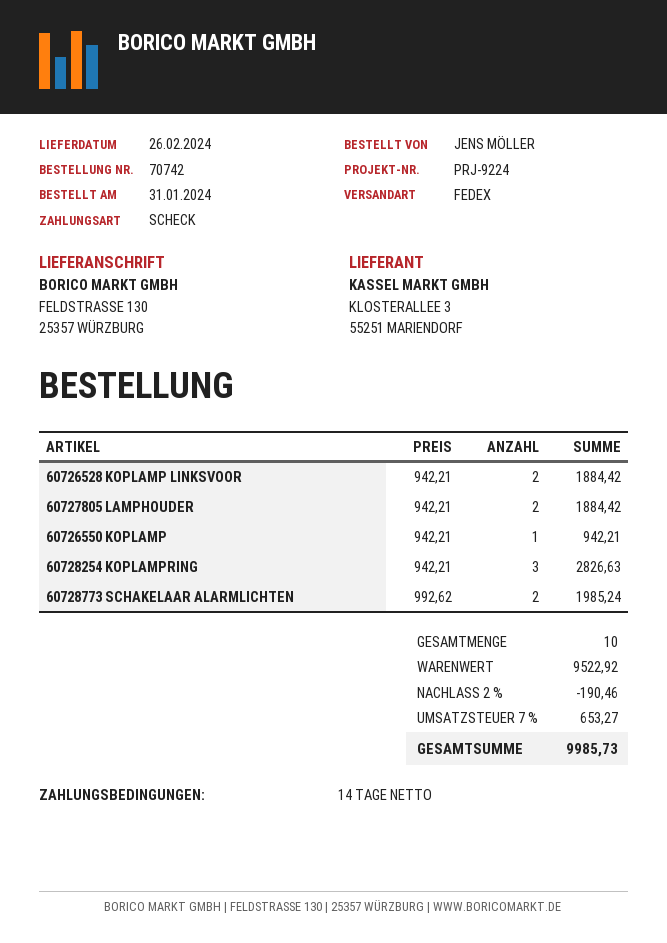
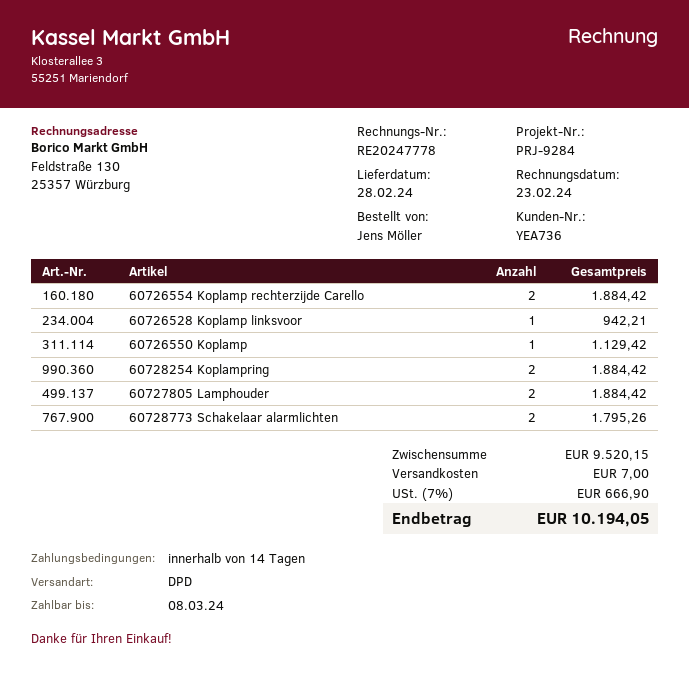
delivery date: 2024-02-26 -> 2024-02-28
reference: PRJ-9224 -> PRJ-9284
shipping method: FedEx -> DPD
60726528 KOPLAMP LINKSVOOR: 2 for 1884.42 -> 1 for 942.21
60726550 KOPLAMP: 1 for 942.21 -> 1 for 1129.42
60728254 KOPLAMPRING: 3 for 2826.63 -> 2 for 1884.42
60728773 SCHAKELAAR ALARMLICHTEN: 2 for 1985.24 -> 2 for 1795.26
60726554 Koplamp rechterzijde Carello: none -> 2 for 1884.42
subtotal: 9522.92 -> 9520.15
discount: 2% = 190.46 -> none
shipping: none -> 7.00
tax: 7% = 653.27 -> 7% = 666.90
total: 9985.73 -> 10194.05

